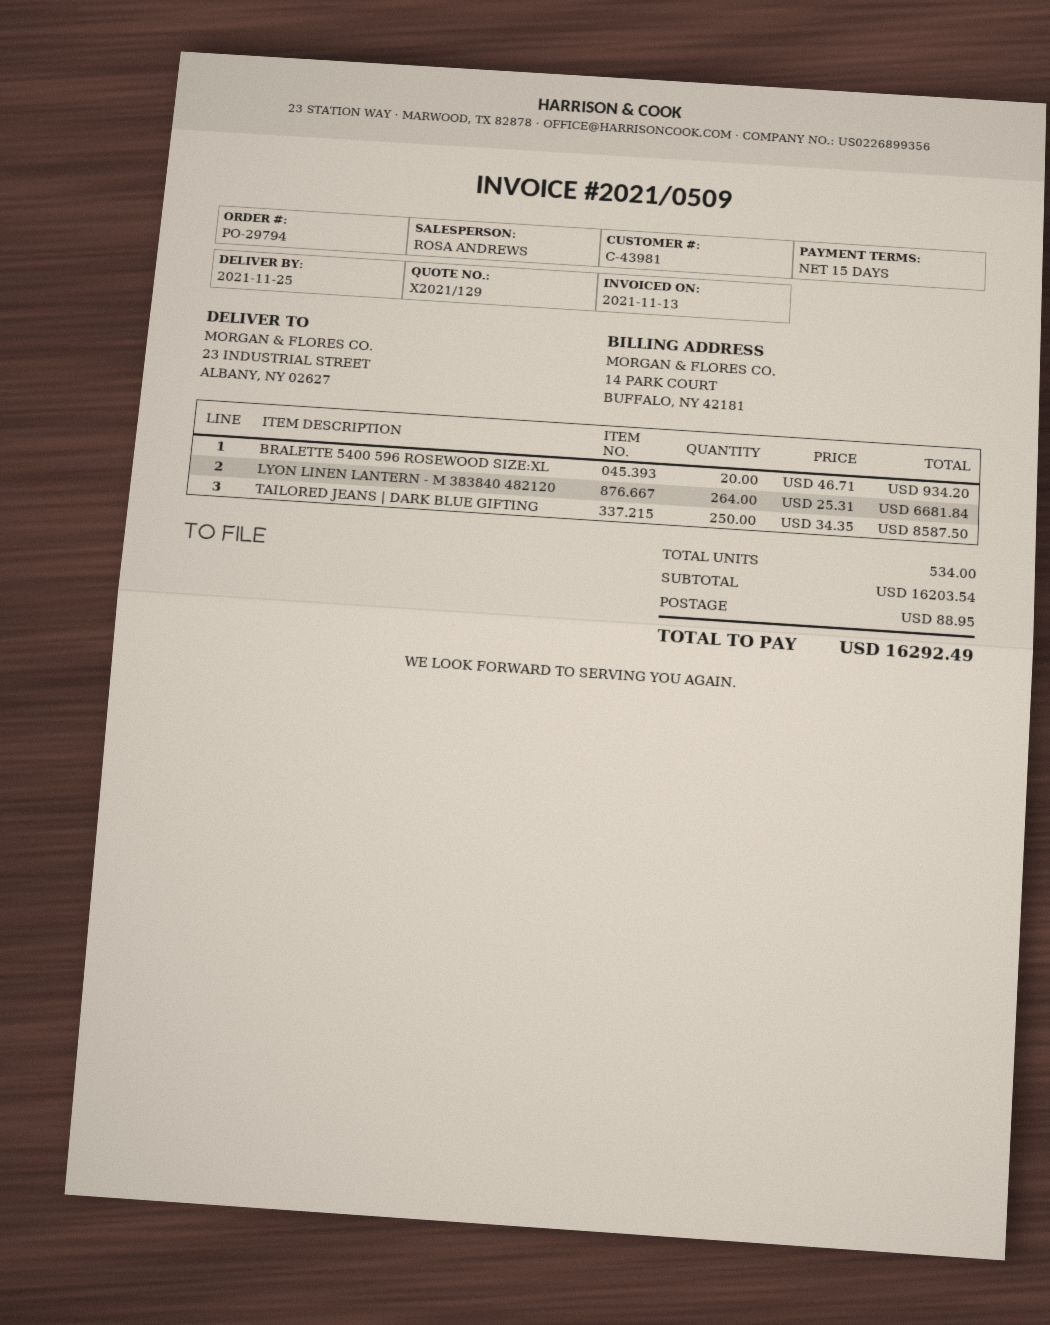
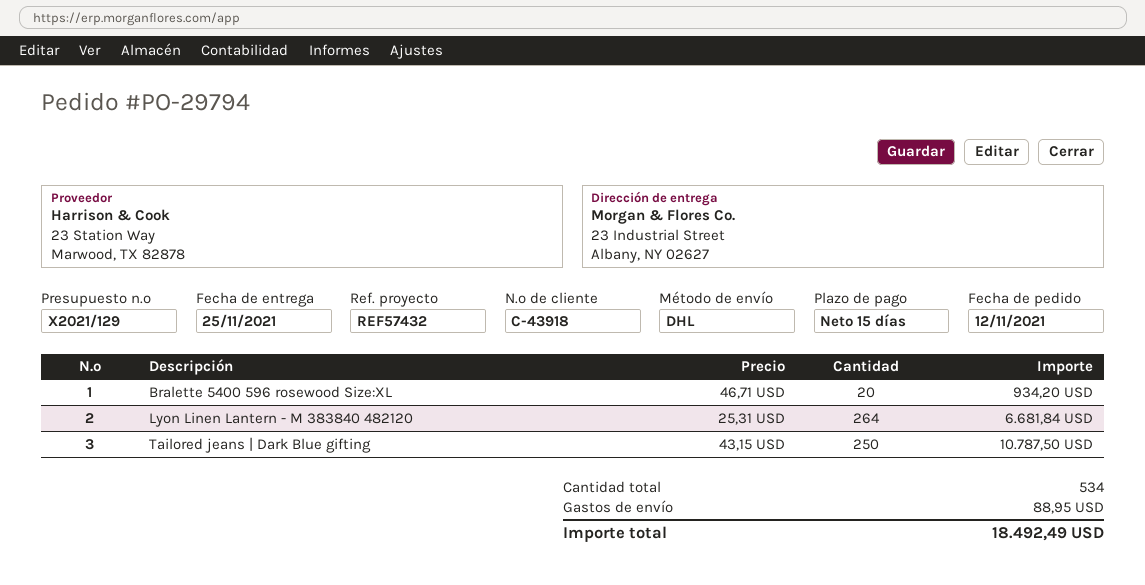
customer number: C-43981 -> C-43918
TAILORED JEANS | DARK BLUE GIFTING: 250 x 34.35 = 8587.50 -> 250 x 43.15 = 10787.50
total: 16292.49 -> 18492.49

